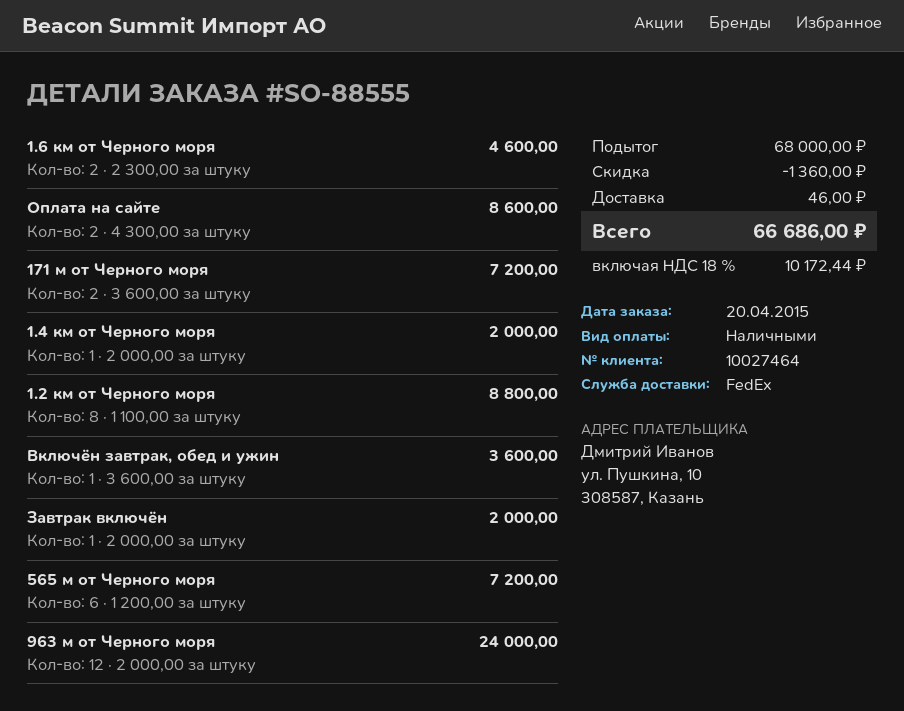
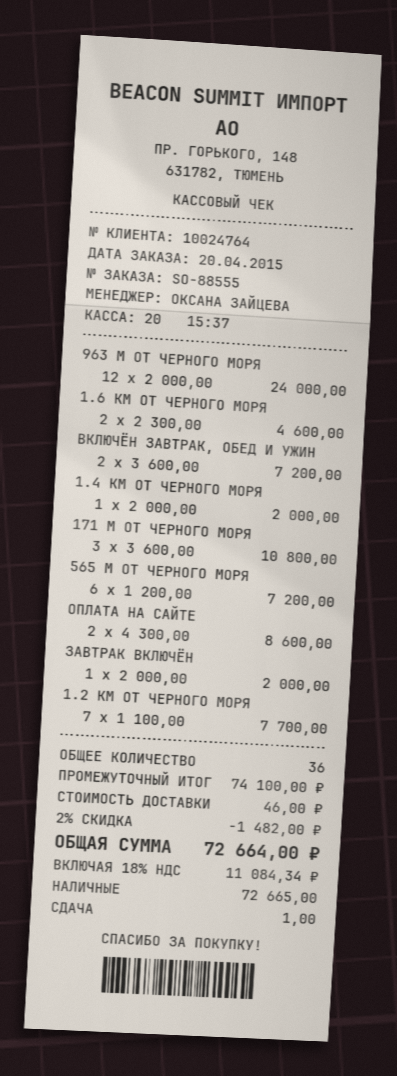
customer number: 10027464 -> 10024764
171 м от Черного моря: 2 x 3600.00 = 7200.00 -> 3 x 3600.00 = 10800.00
1.2 км от Черного моря: 8 x 1100.00 = 8800.00 -> 7 x 1100.00 = 7700.00
Включён завтрак, обед и ужин: 1 x 3600.00 = 3600.00 -> 2 x 3600.00 = 7200.00
subtotal: 68000.00 -> 74100.00
discount: 1360.00 -> 1482.00
tax: 18% = 10172.44 -> 18% = 11084.34
total: 66686.00 -> 72664.00

